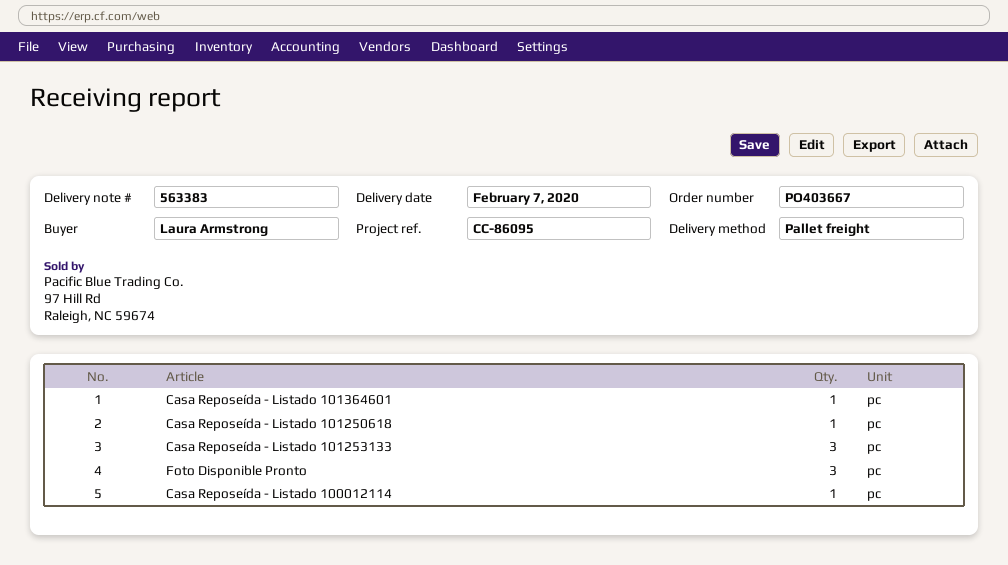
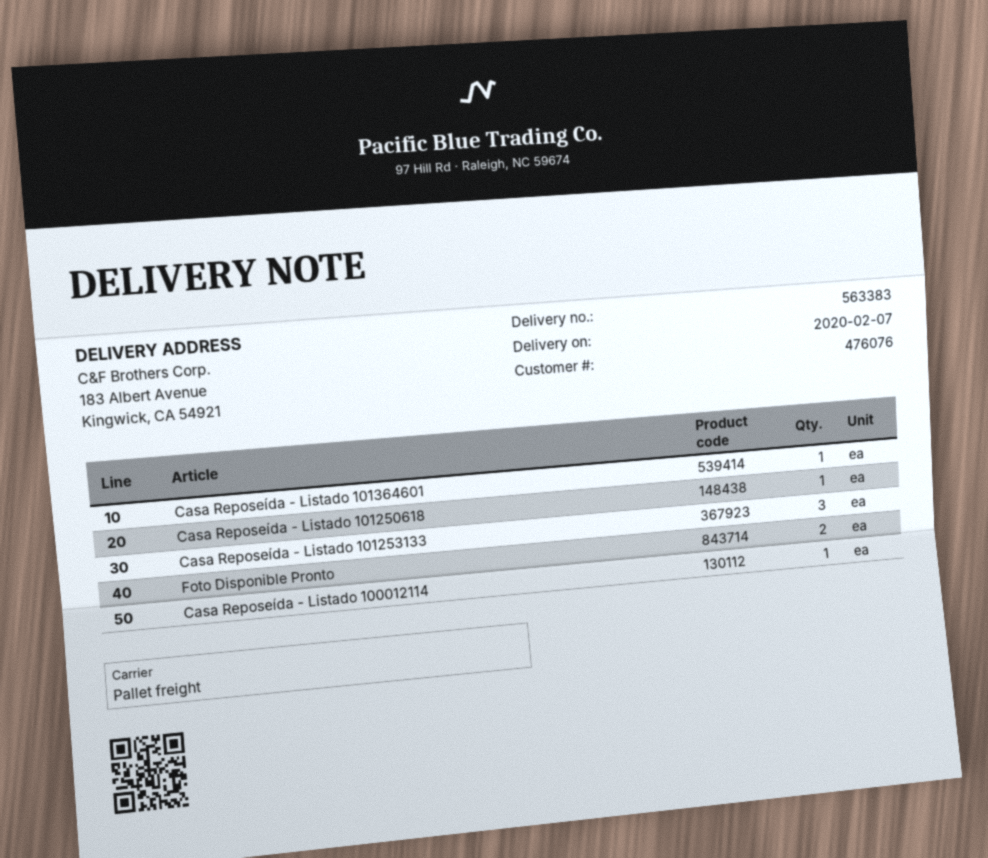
Foto Disponible Pronto: 3 -> 2

